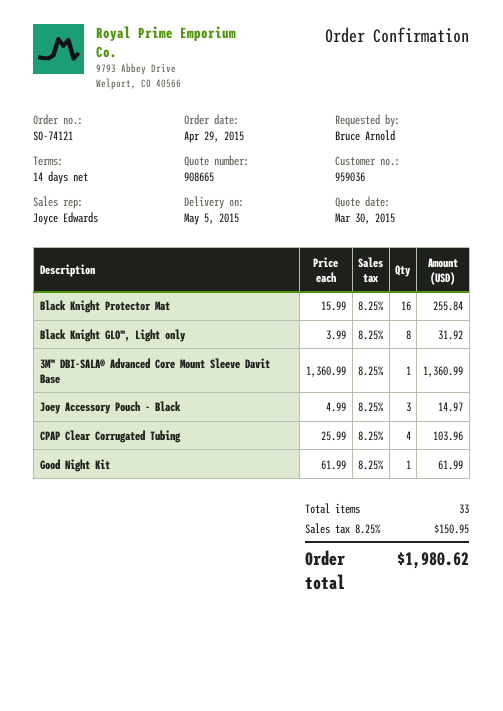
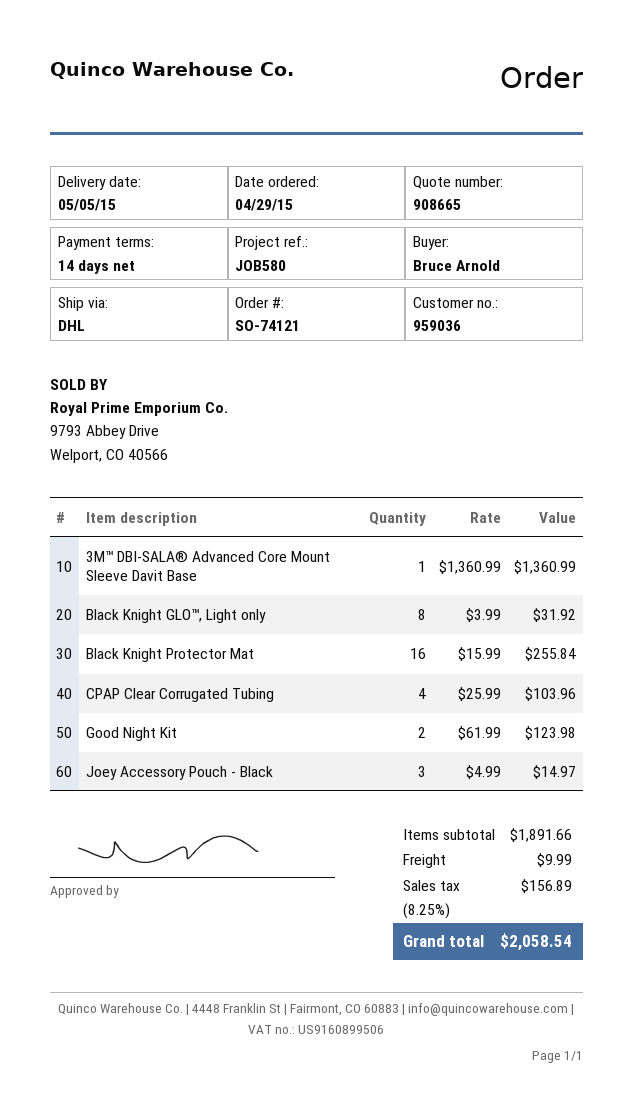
Good Night Kit: 1 x 61.99 = 61.99 -> 2 x 61.99 = 123.98
shipping: none -> 9.99
tax: 8.25% = 150.95 -> 8.25% = 156.89
total: 1980.62 -> 2058.54

